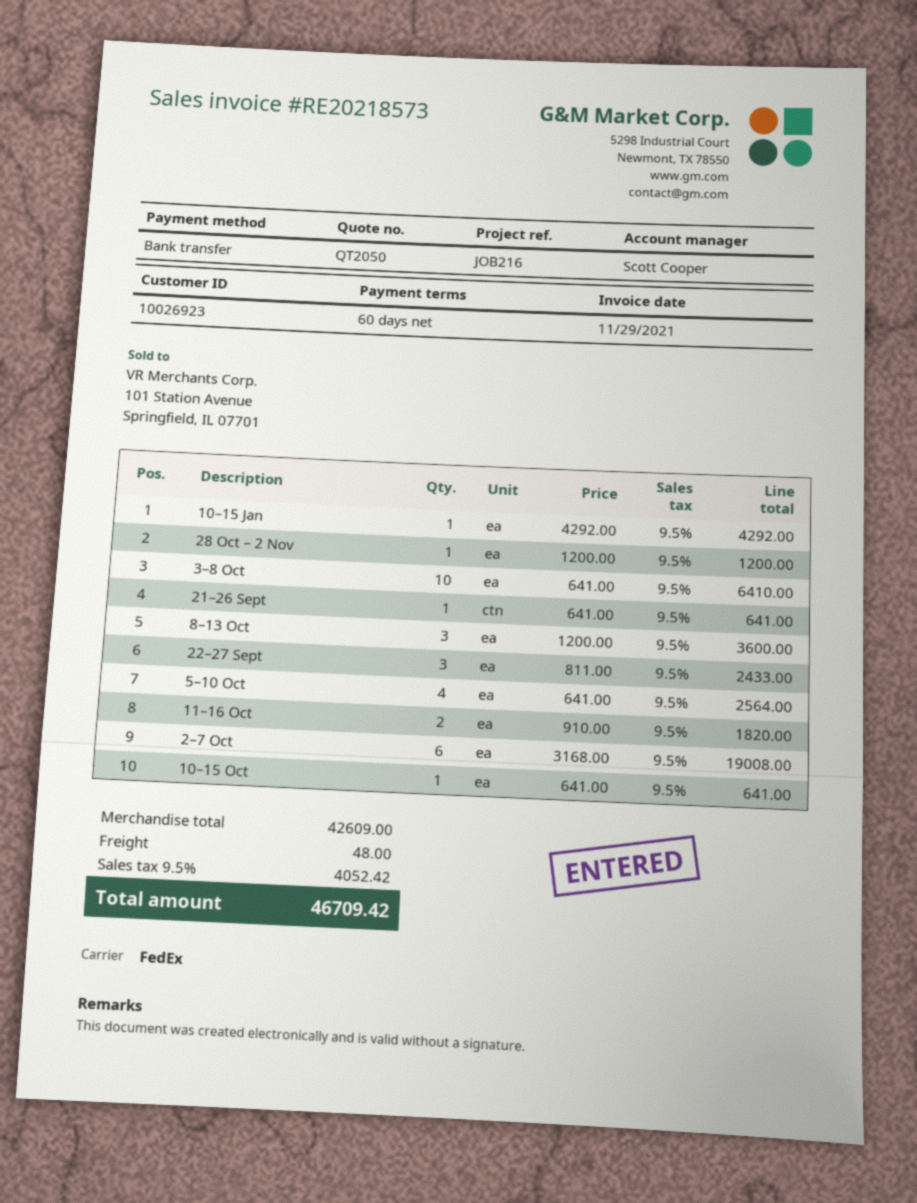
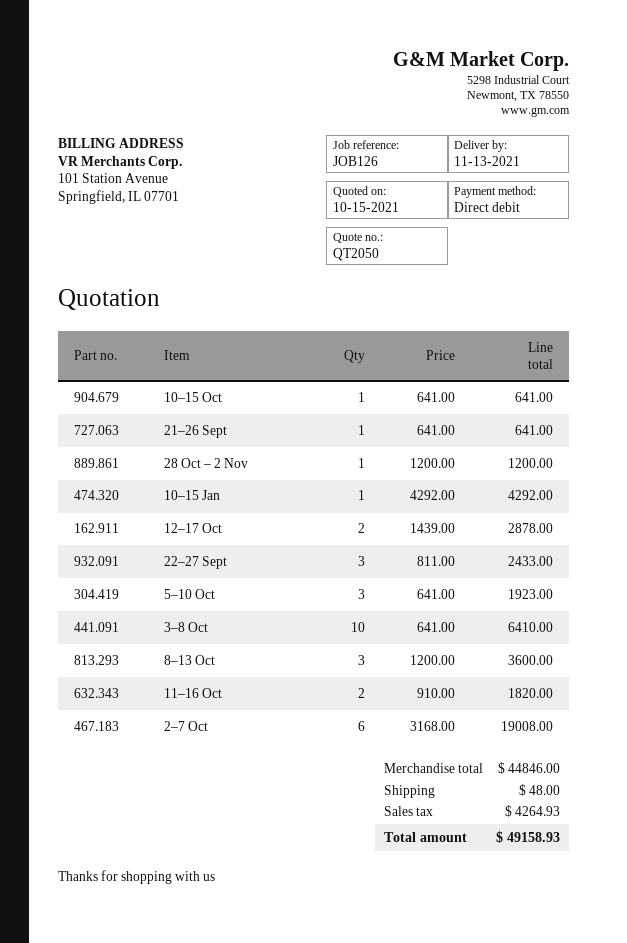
reference: JOB216 -> JOB126
payment method: bank transfer -> direct debit
5–10 Oct: 4 x 641.00 = 2564.00 -> 3 x 641.00 = 1923.00
12–17 Oct: none -> 2 x 1439.00 = 2878.00
subtotal: 42609.00 -> 44846.00
tax: 4052.42 -> 4264.93
total: 46709.42 -> 49158.93

